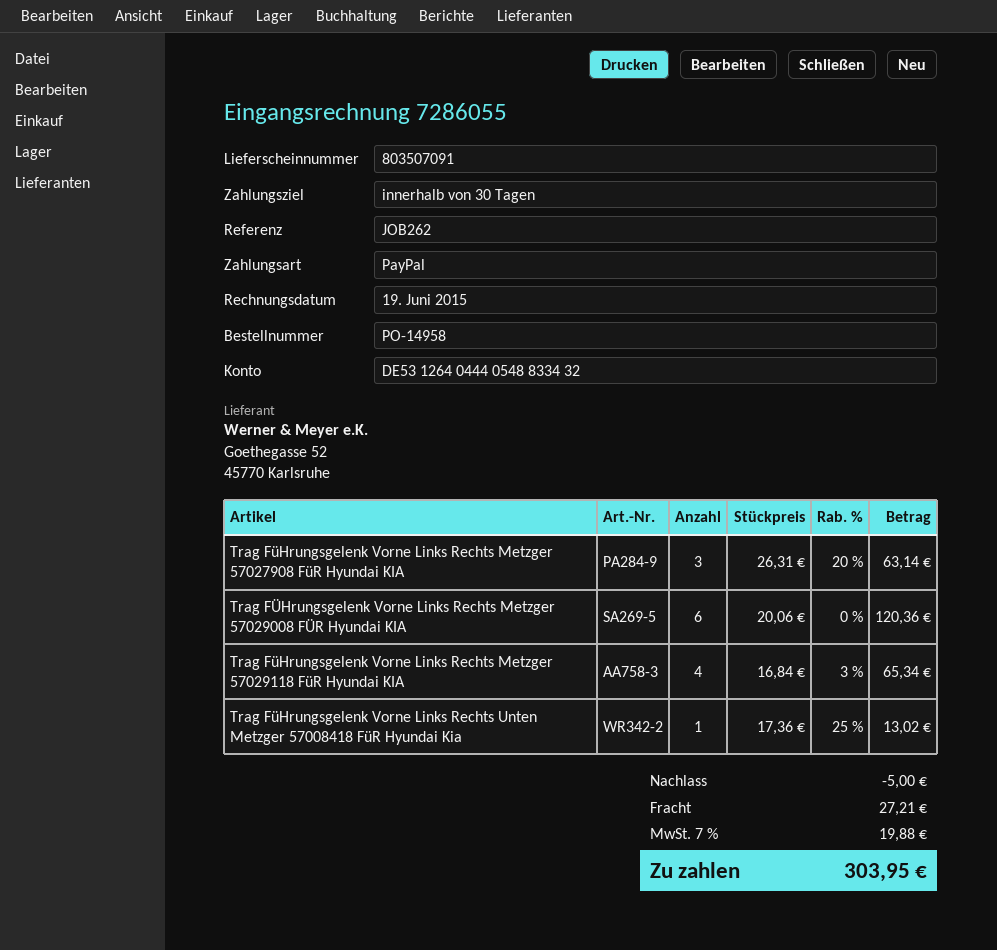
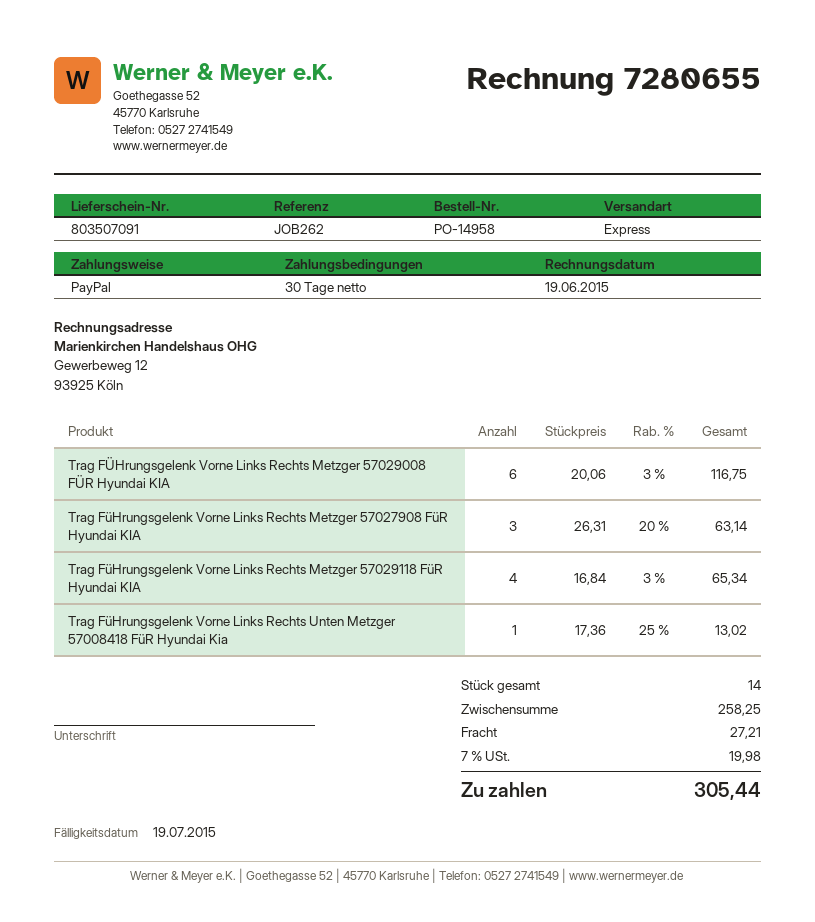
invoice number: 7286055 -> 7280655
Trag FÜHrungsgelenk Vorne Links Rechts Metzger 57029008 FÜR Hyundai KIA: 6 x 20.06 = 120.36 -> 6 x 20.06 - 3% = 116.75
discount: 5.00 -> none
tax: 7% = 19.88 -> 7% = 19.98
total: 303.95 -> 305.44

